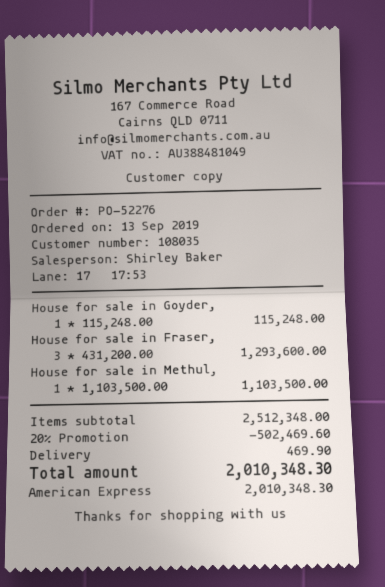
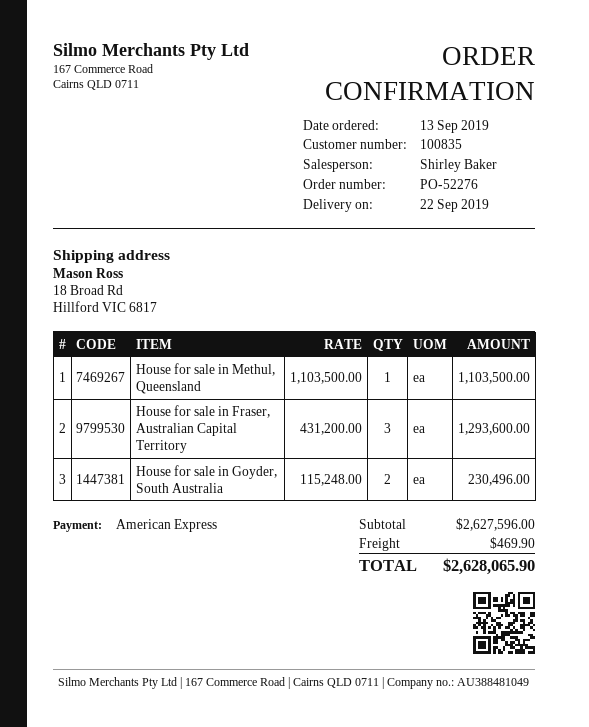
customer number: 108035 -> 100835
House for sale in Goyder,: 1 x 115248.00 = 115248.00 -> 2 x 115248.00 = 230496.00
subtotal: 2512348.00 -> 2627596.00
discount: 20% = 502469.60 -> none
total: 2010348.30 -> 2628065.90

